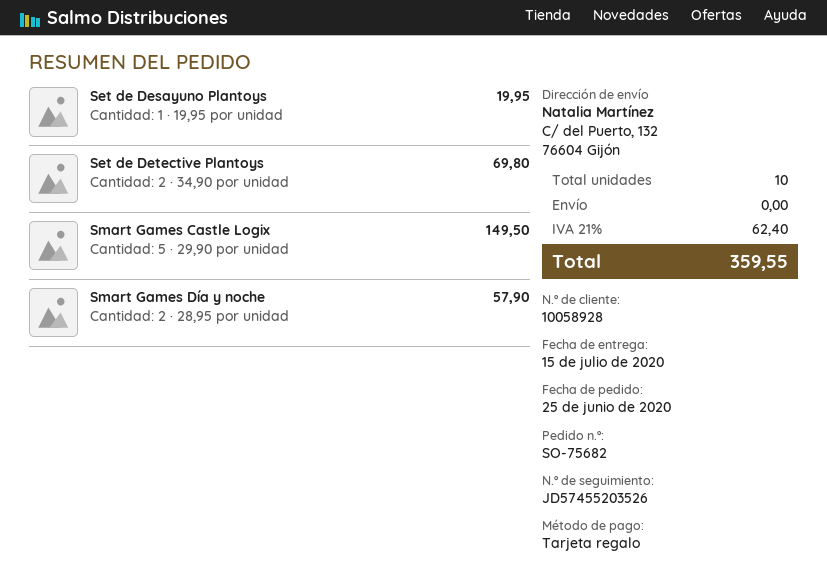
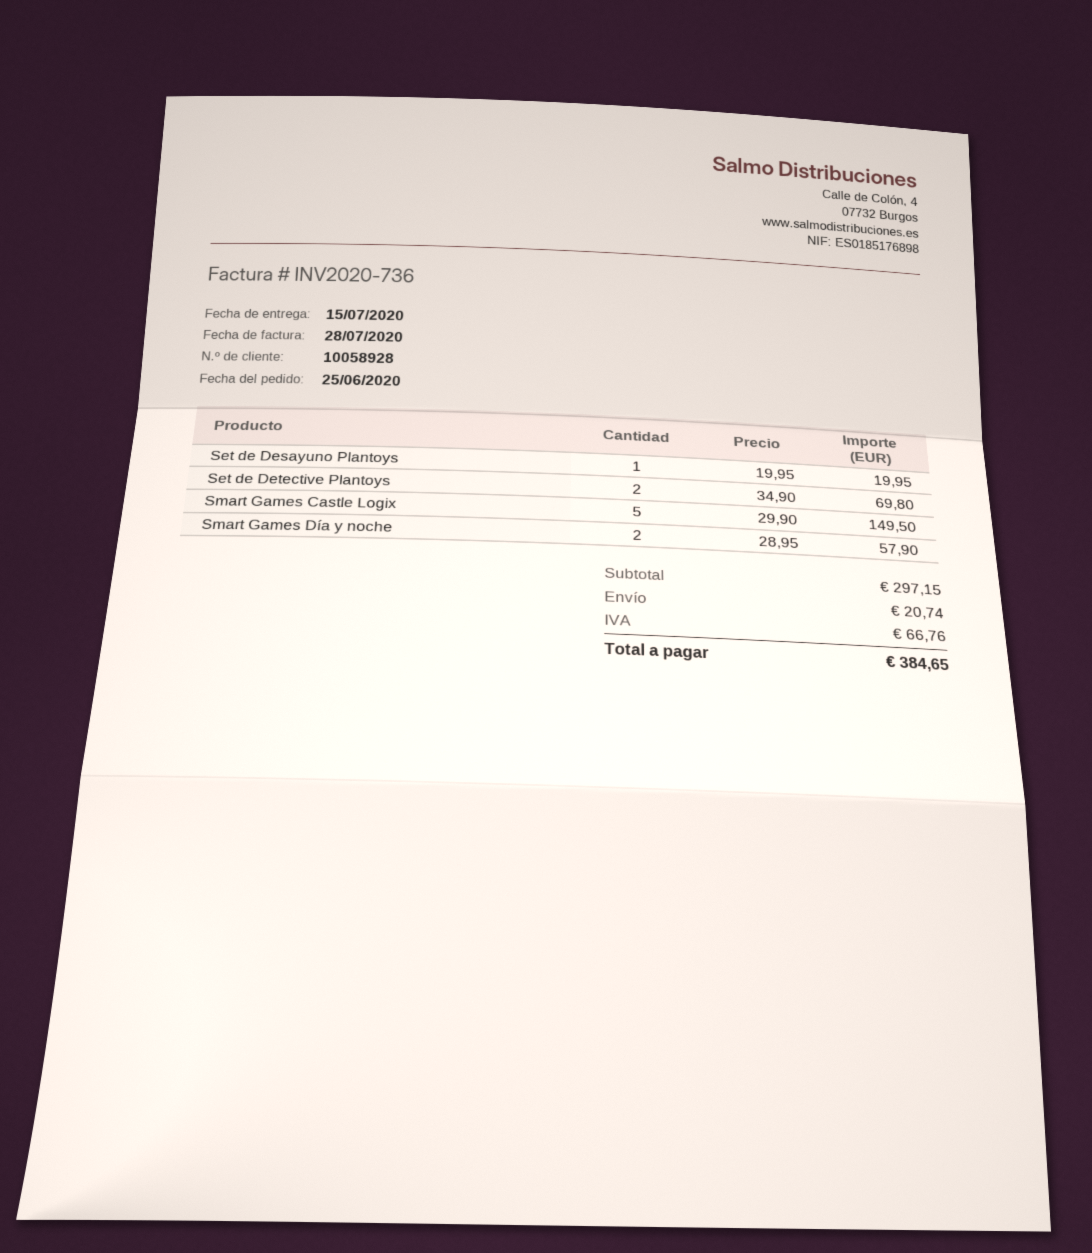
shipping: 0.00 -> 20.74
tax: 62.40 -> 66.76
total: 359.55 -> 384.65

